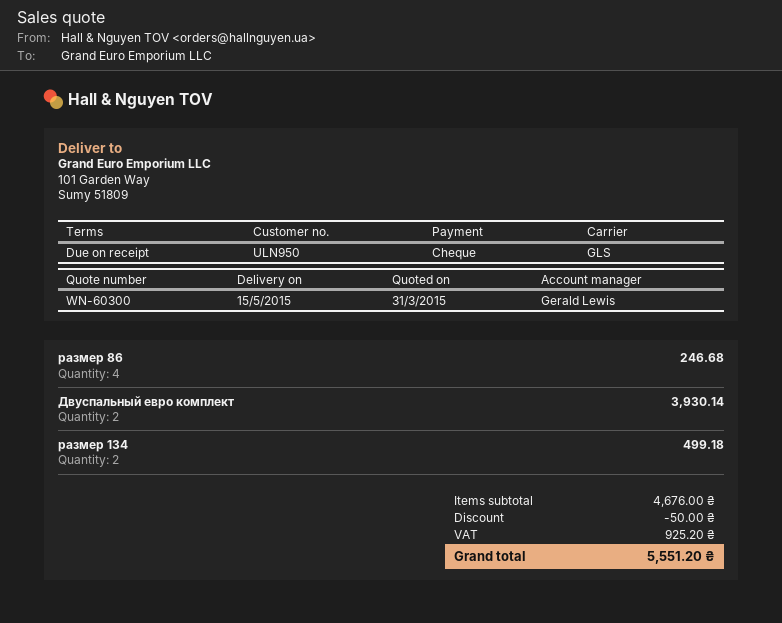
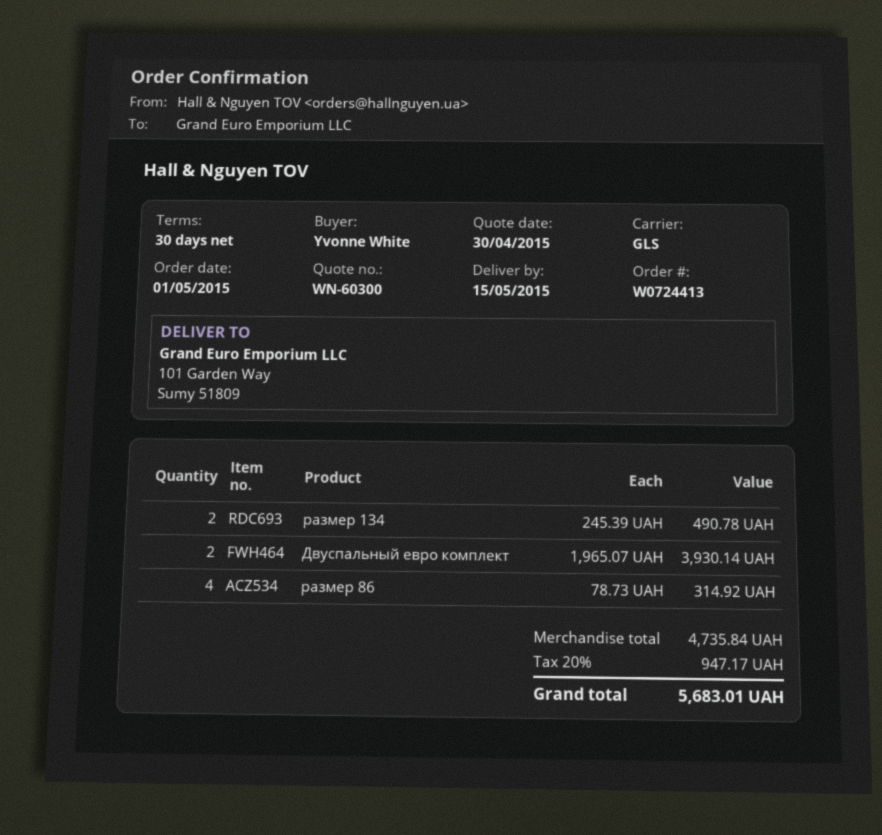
quote date: 2015-03-31 -> 2015-04-30
payment terms: on receipt -> 30 days
размер 86: 4 for 246.68 -> 4 for 314.92
размер 134: 2 for 499.18 -> 2 for 490.78
subtotal: 4676.00 -> 4735.84
discount: 50.00 -> none
tax: 925.20 -> 947.17
total: 5551.20 -> 5683.01

